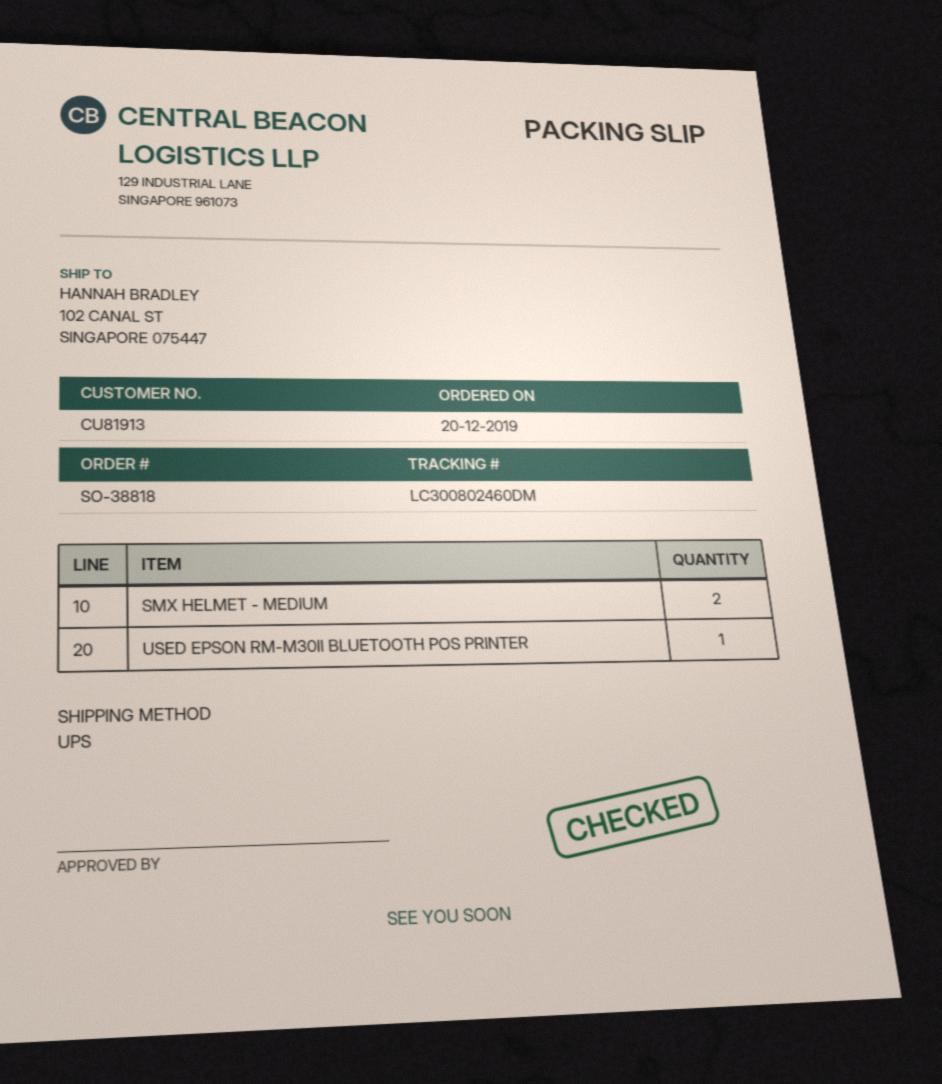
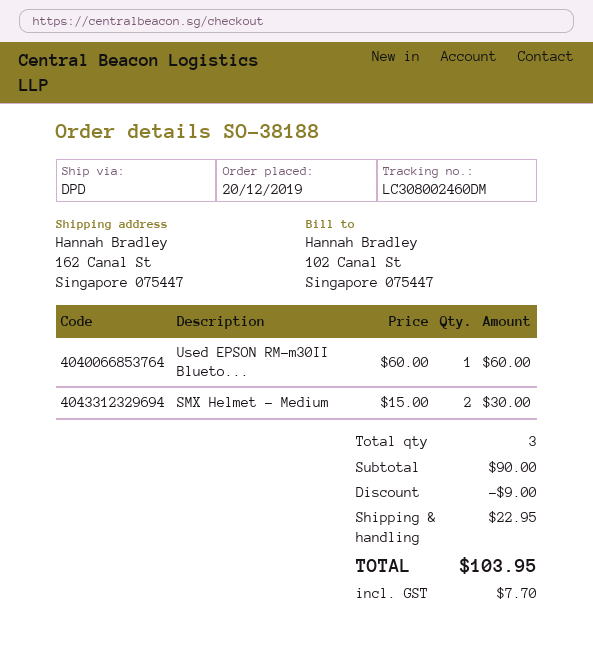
order number: SO-38818 -> SO-38188
shipping method: UPS -> DPD
tracking number: LC300802460DM -> LC308002460DM
ship to: 102 CANAL ST, SINGAPORE 075447 -> 162 Canal St, Singapore 075447

